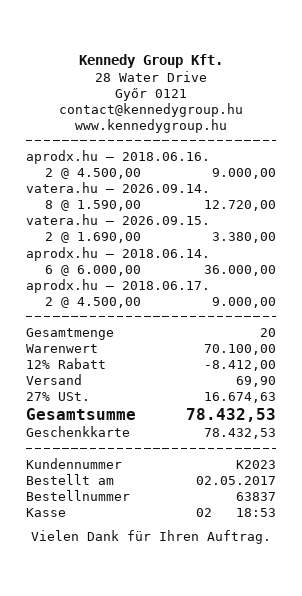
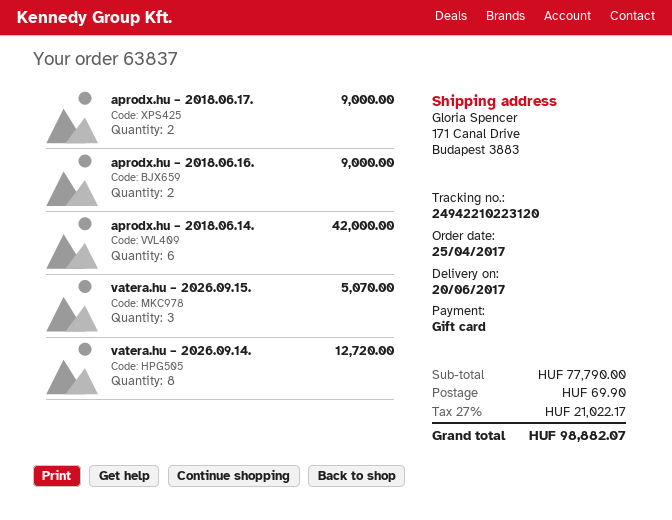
order date: 2017-05-02 -> 2017-04-25
vatera.hu – 2026.09.15.: 2 for 3380.00 -> 3 for 5070.00
aprodx.hu – 2018.06.14.: 6 for 36000.00 -> 6 for 42000.00
subtotal: 70100.00 -> 77790.00
discount: 12% = 8412.00 -> none
tax: 27% = 16674.63 -> 27% = 21022.17
total: 78432.53 -> 98882.07

